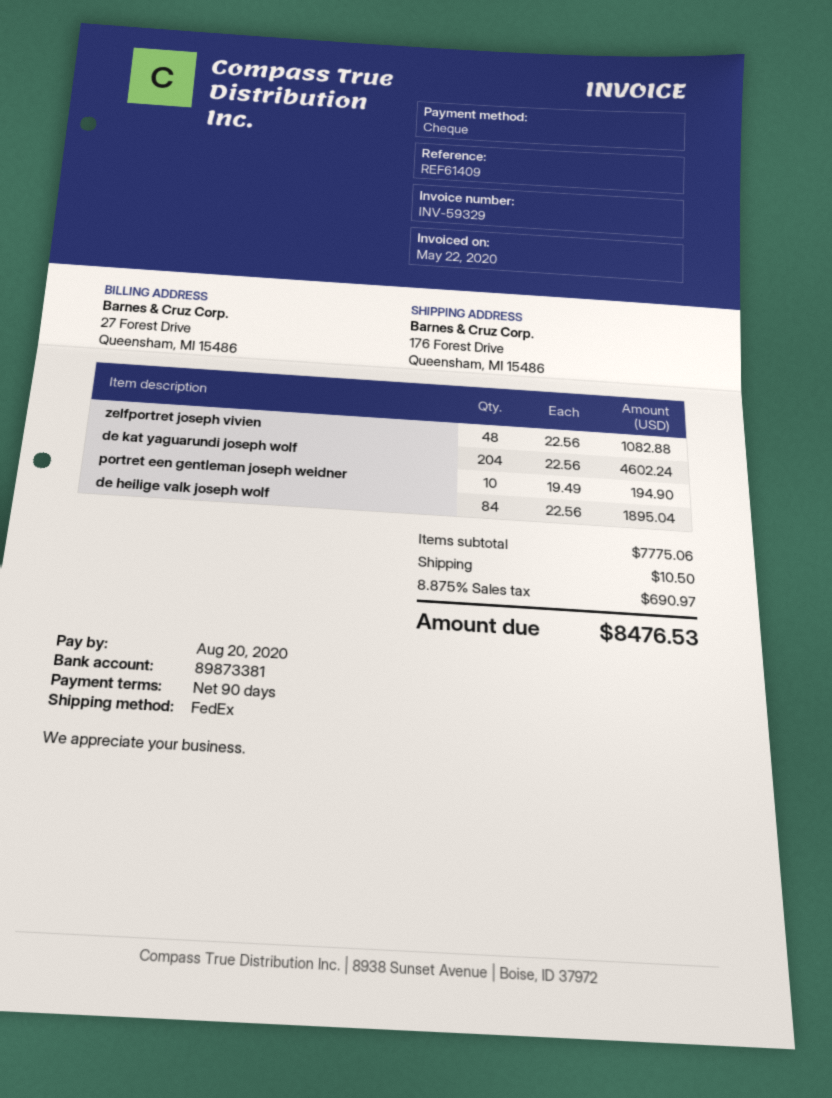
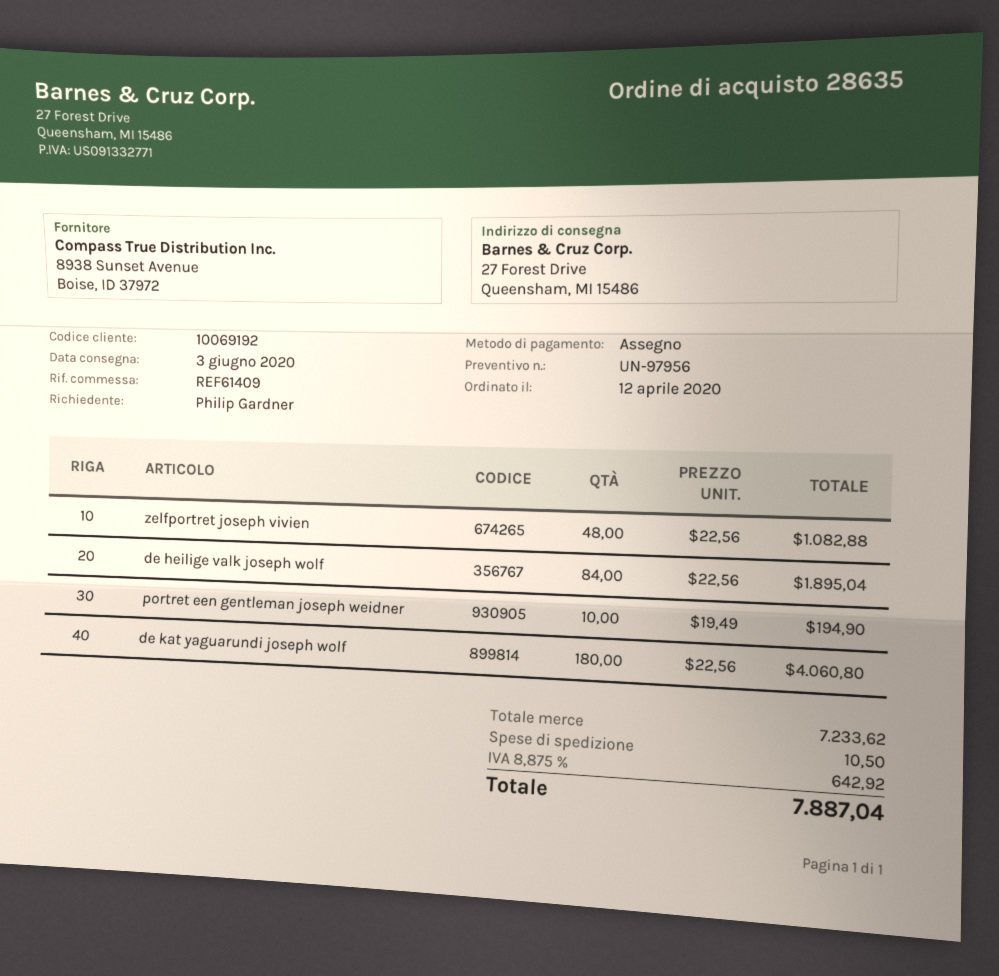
ship to: 176 Forest Drive, Queensham, MI 15486 -> 27 Forest Drive, Queensham, MI 15486
de kat yaguarundi joseph wolf: 204 x 22.56 = 4602.24 -> 180 x 22.56 = 4060.80
subtotal: 7775.06 -> 7233.62
tax: 8.875% = 690.97 -> 8.875% = 642.92
total: 8476.53 -> 7887.04

